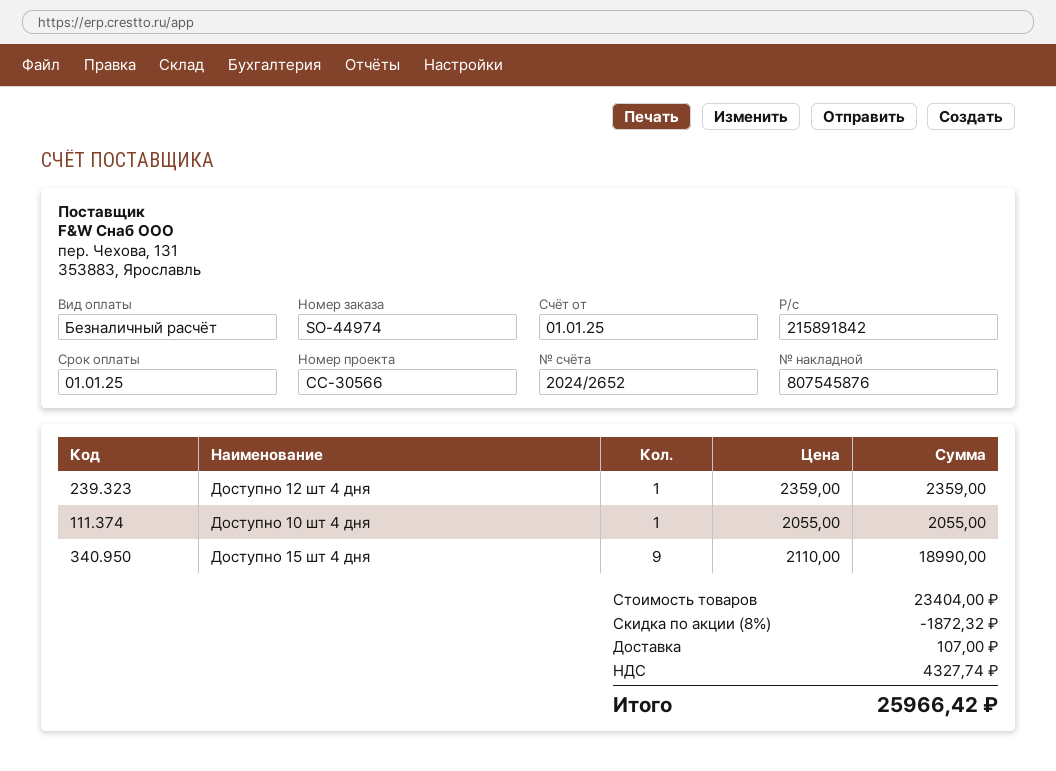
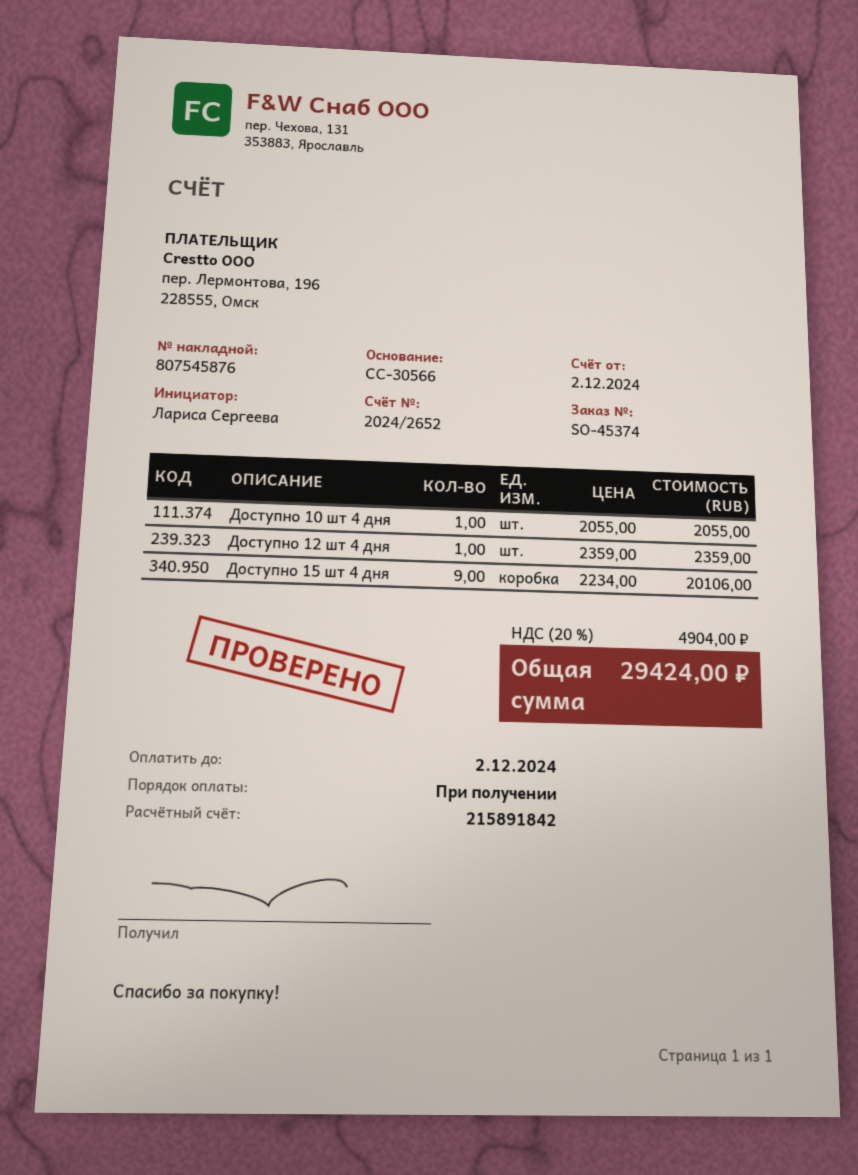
order number: SO-44974 -> SO-45374
invoice date: 2025-01-01 -> 2024-12-02
due date: 2025-01-01 -> 2024-12-02
Доступно 15 шт 4 дня: 9 x 2110.00 = 18990.00 -> 9 x 2234.00 = 20106.00
discount: 8% = 1872.32 -> none
shipping: 107.00 -> none
tax: 4327.74 -> 4904.00
total: 25966.42 -> 29424.00

